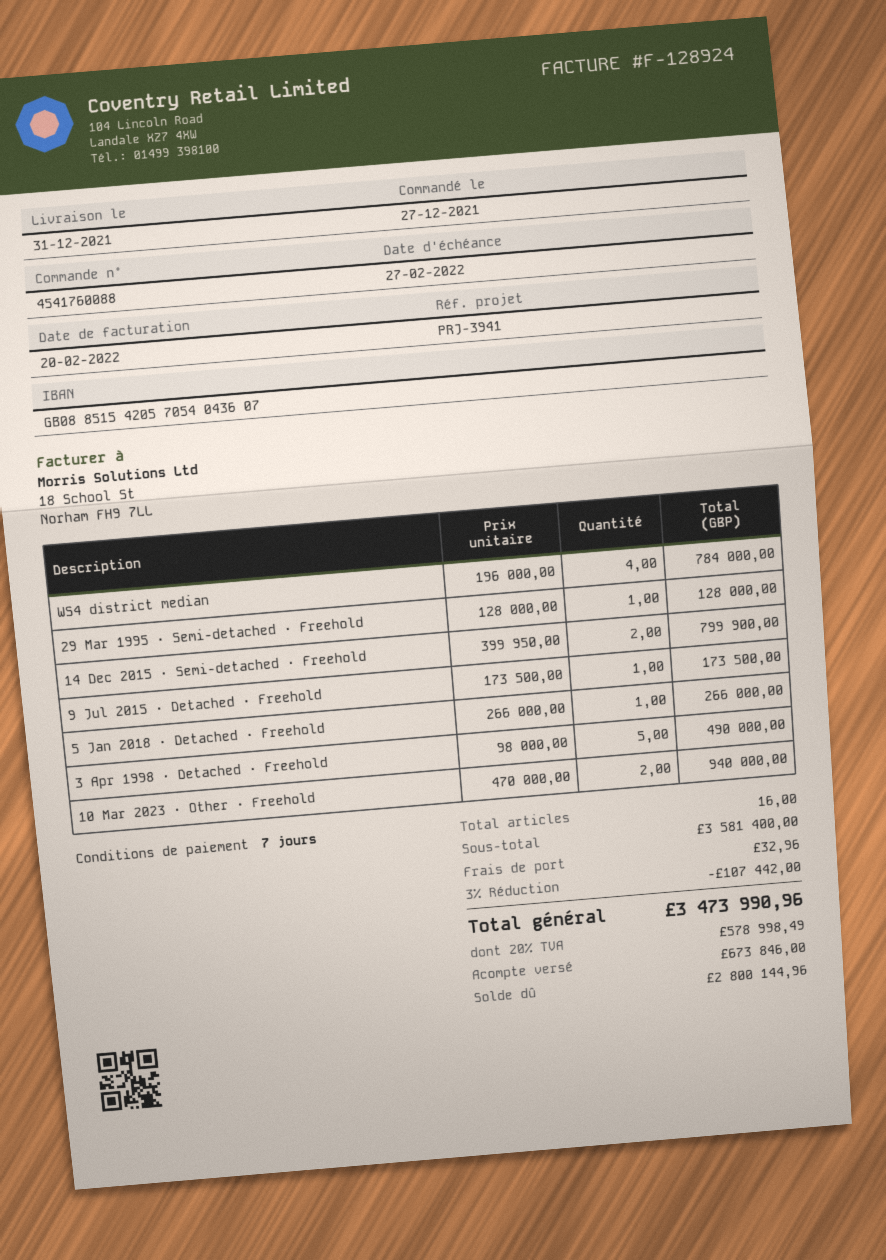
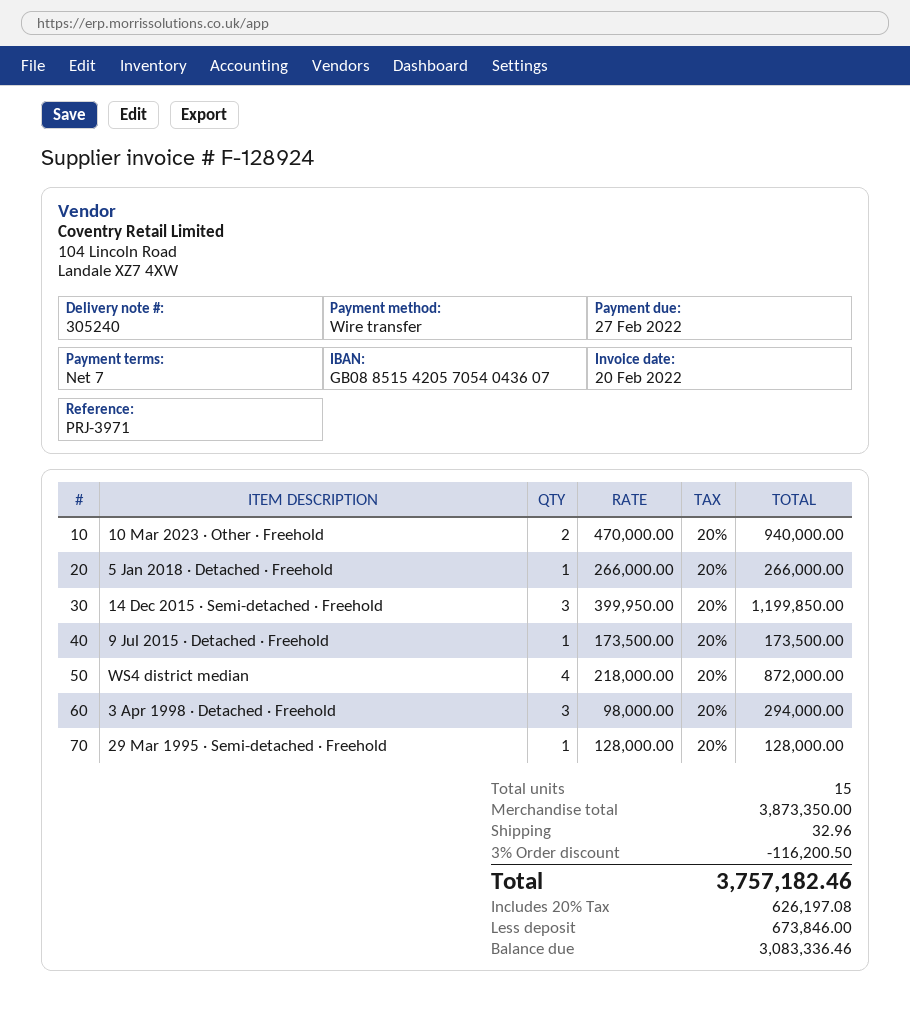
reference: PRJ-3941 -> PRJ-3971
WS4 district median: 4 x 196000.00 = 784000.00 -> 4 x 218000.00 = 872000.00
14 Dec 2015 · Semi-detached · Freehold: 2 x 399950.00 = 799900.00 -> 3 x 399950.00 = 1199850.00
3 Apr 1998 · Detached · Freehold: 5 x 98000.00 = 490000.00 -> 3 x 98000.00 = 294000.00
total quantity: 16 -> 15
subtotal: 3581400.00 -> 3873350.00
discount: 3% = 107442.00 -> 3% = 116200.50
tax: 20% = 578998.49 -> 20% = 626197.08
total: 3473990.96 -> 3757182.46
balance: 2800144.96 -> 3083336.46

